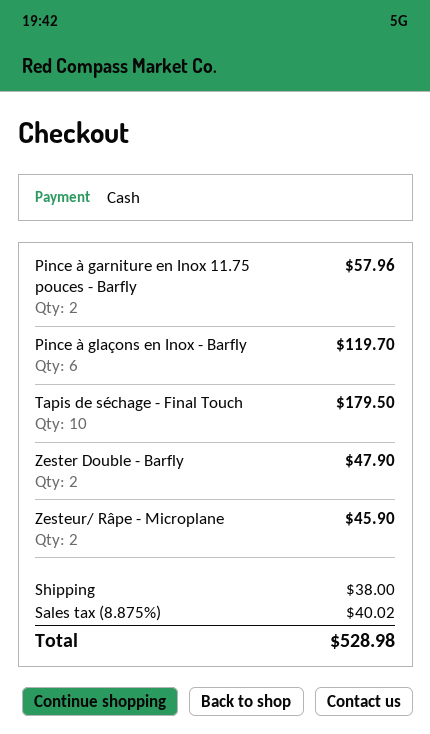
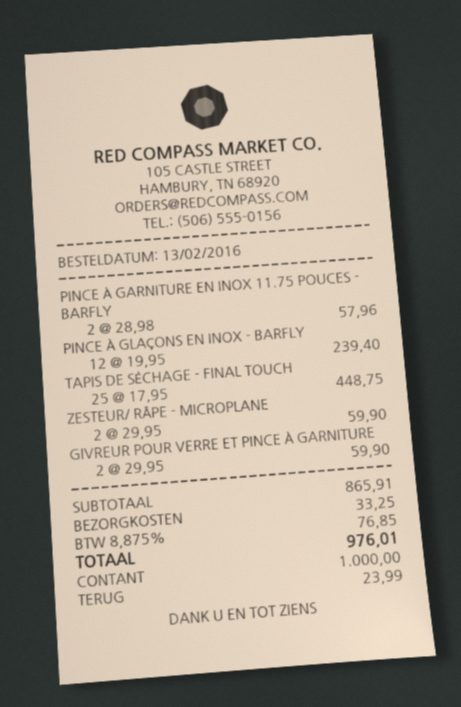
Pince à glaçons en Inox - Barfly: 6 for 119.70 -> 12 for 239.40
Tapis de séchage - Final Touch: 10 for 179.50 -> 25 for 448.75
Zester Double - Barfly: 2 for 47.90 -> none
Zesteur/ Râpe - Microplane: 2 for 45.90 -> 2 for 59.90
GIVREUR POUR VERRE ET PINCE À GARNITURE: none -> 2 for 59.90
shipping: 38.00 -> 33.25
tax: 8.875% = 40.02 -> 8.875% = 76.85
total: 528.98 -> 976.01

